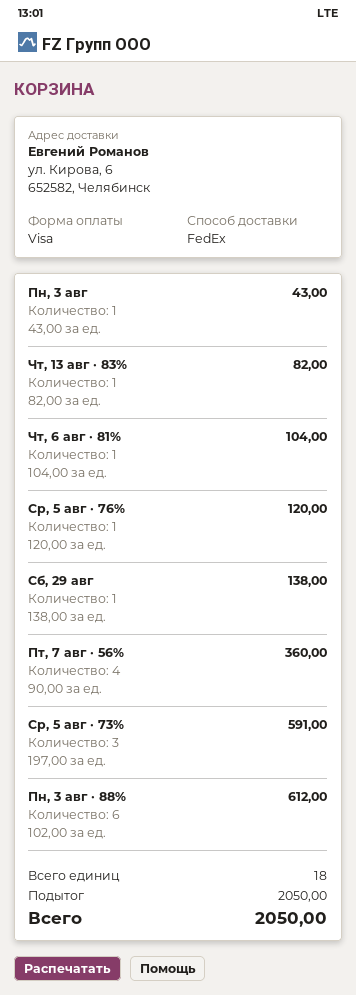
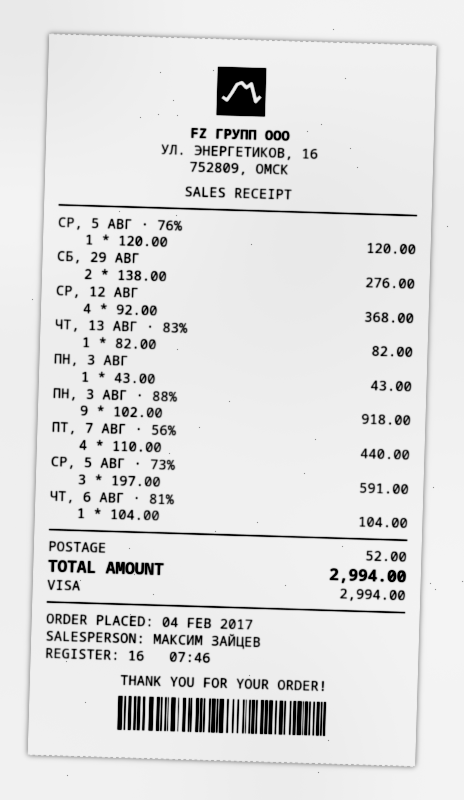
Сб, 29 авг: 1 x 138.00 = 138.00 -> 2 x 138.00 = 276.00
Пт, 7 авг · 56%: 4 x 90.00 = 360.00 -> 4 x 110.00 = 440.00
Пн, 3 авг · 88%: 6 x 102.00 = 612.00 -> 9 x 102.00 = 918.00
СР, 12 АВГ: none -> 4 x 92.00 = 368.00
shipping: none -> 52.00
total: 2050.00 -> 2994.00

